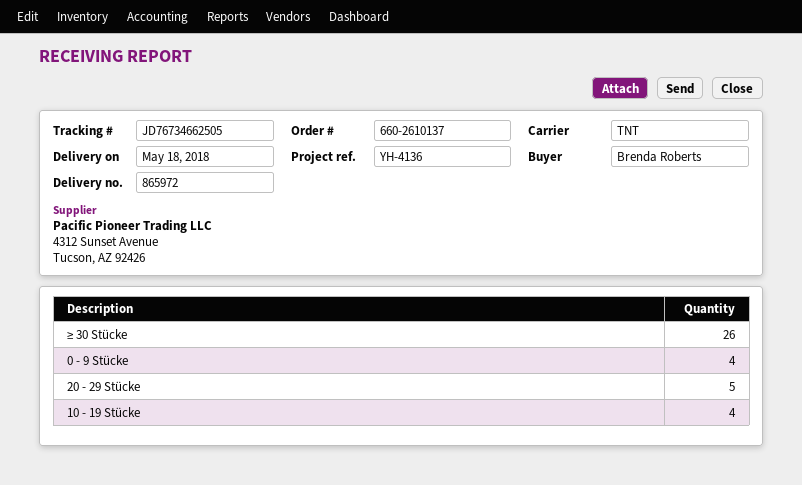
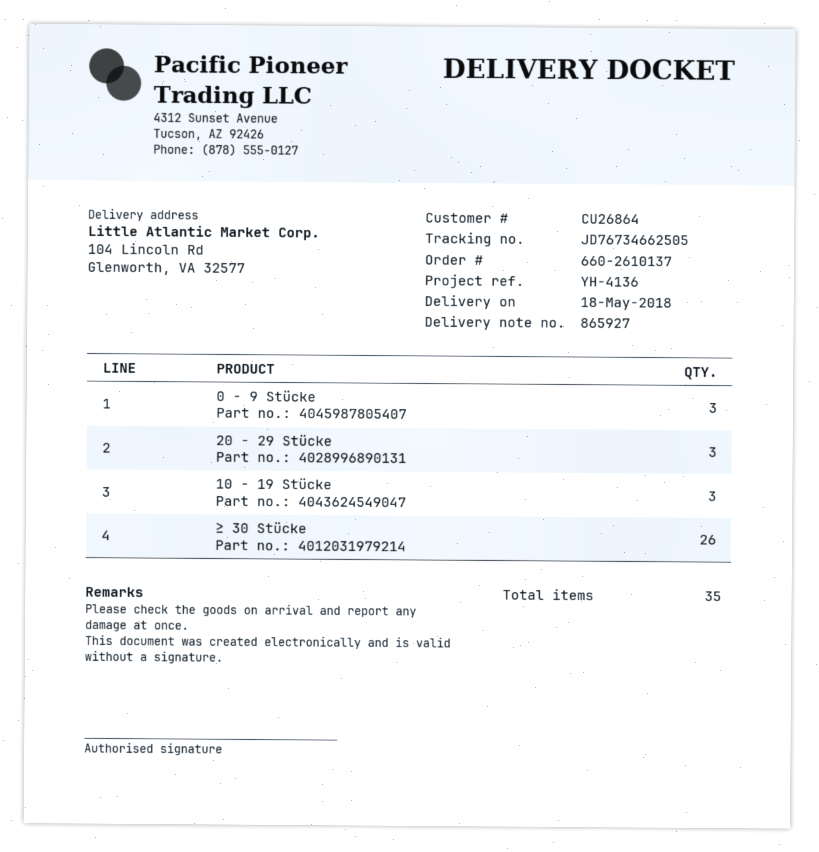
delivery note number: 865972 -> 865927
0 - 9 Stücke: 4 -> 3
20 - 29 Stücke: 5 -> 3
10 - 19 Stücke: 4 -> 3

